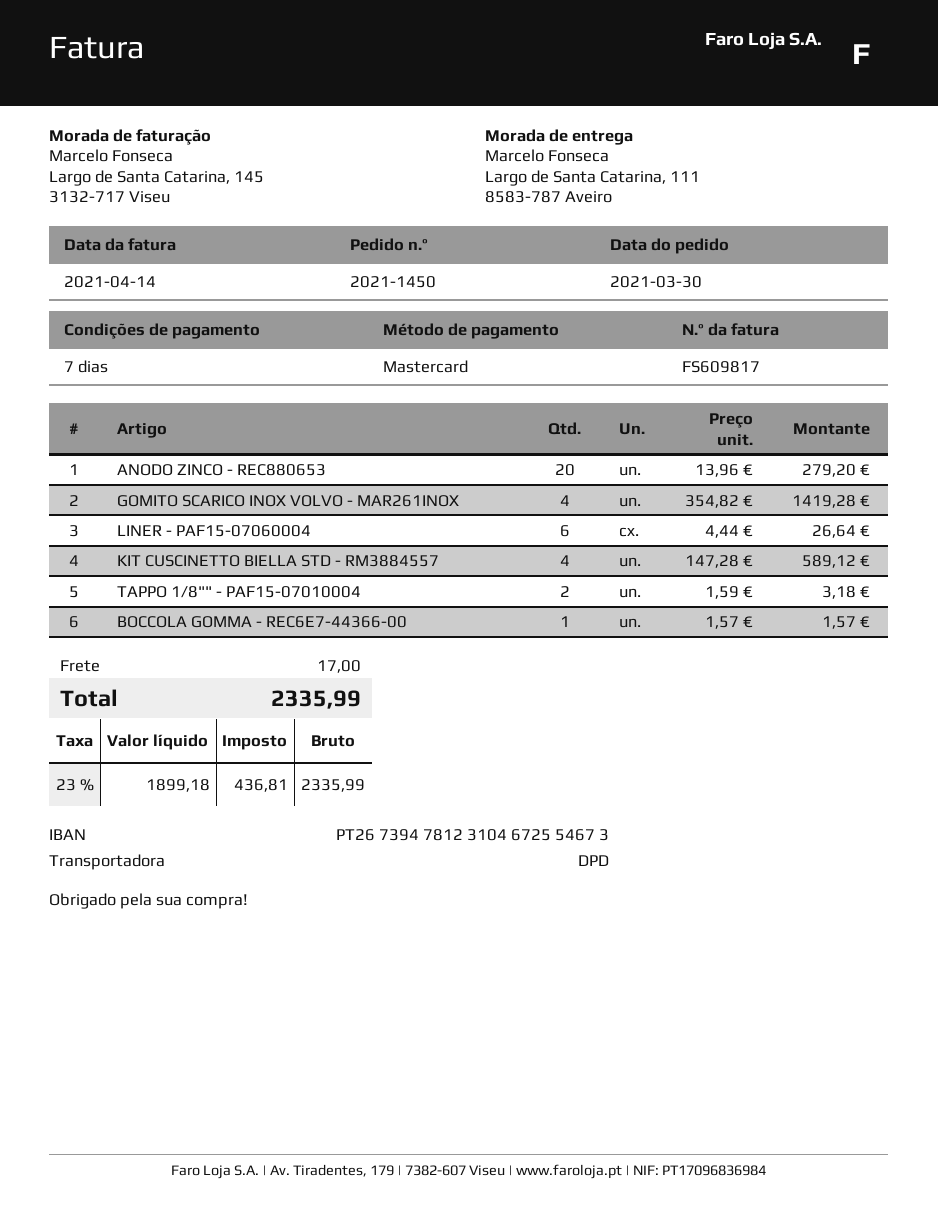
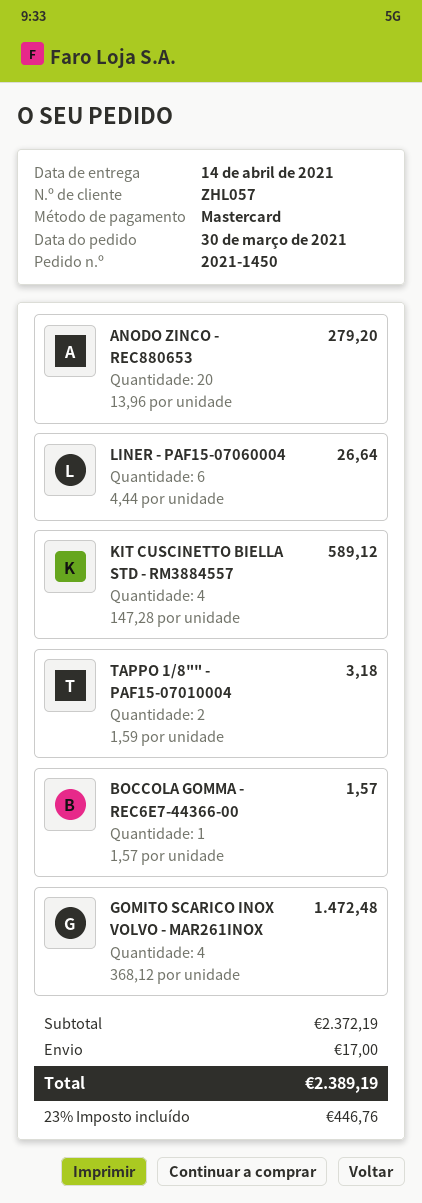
GOMITO SCARICO INOX VOLVO - MAR261INOX: 4 x 354.82 = 1419.28 -> 4 x 368.12 = 1472.48
tax: 23% = 436.81 -> 23% = 446.76
total: 2335.99 -> 2389.19

